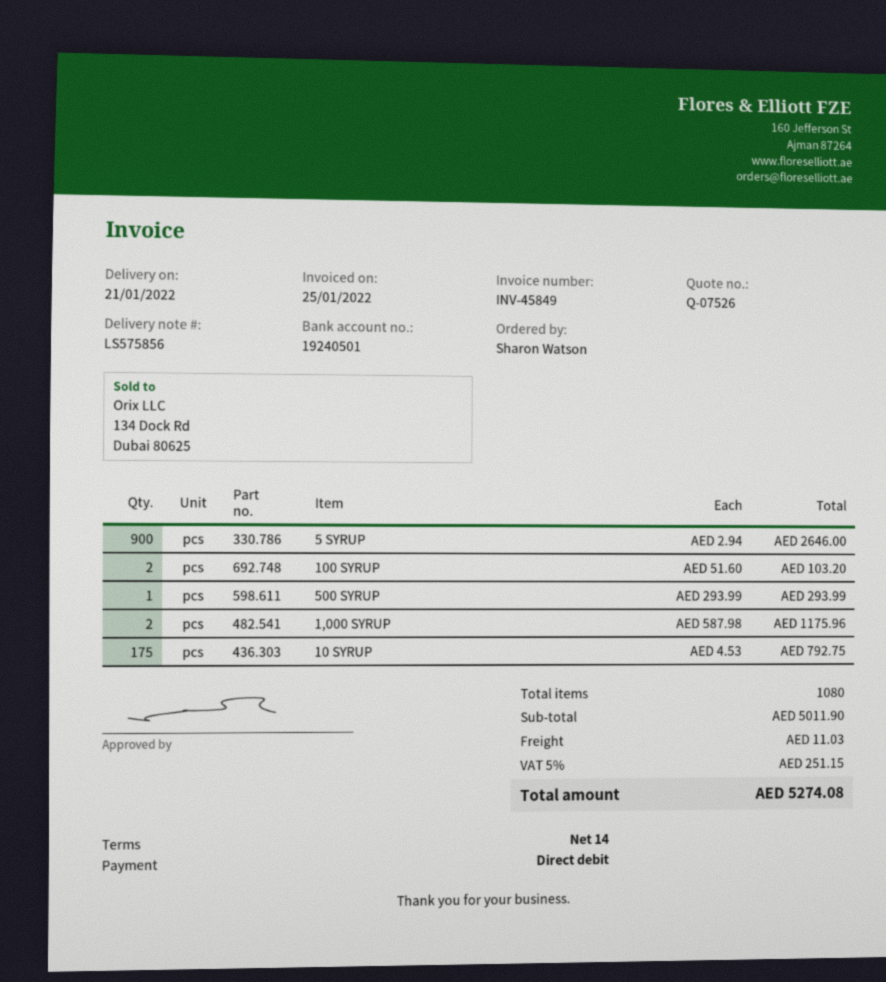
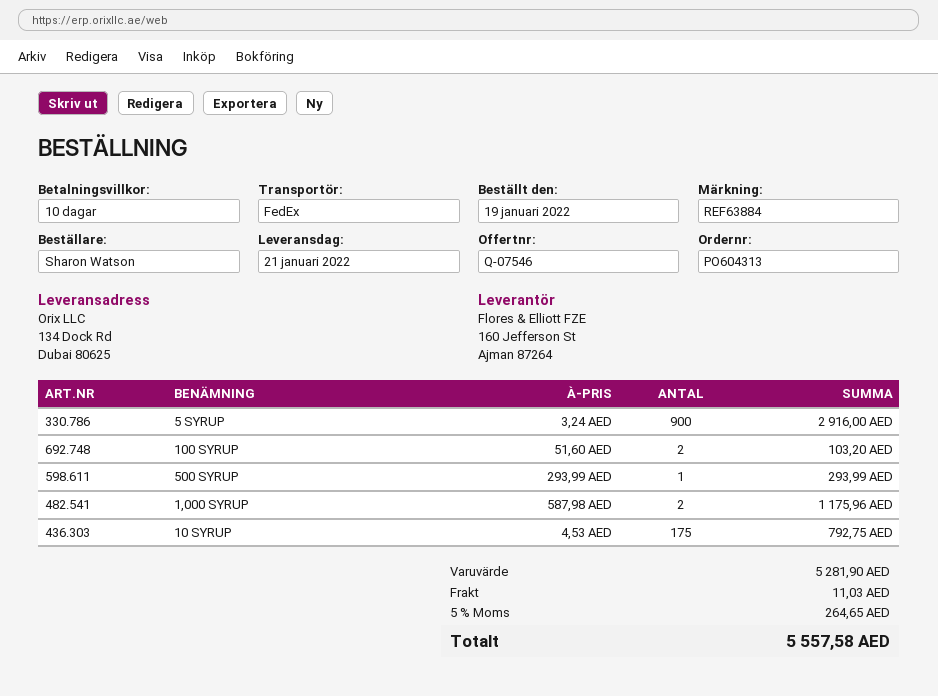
quote number: Q-07526 -> Q-07546
payment terms: 14 days -> 10 days
5 SYRUP: 900 x 2.94 = 2646.00 -> 900 x 3.24 = 2916.00
subtotal: 5011.90 -> 5281.90
tax: 5% = 251.15 -> 5% = 264.65
total: 5274.08 -> 5557.58

